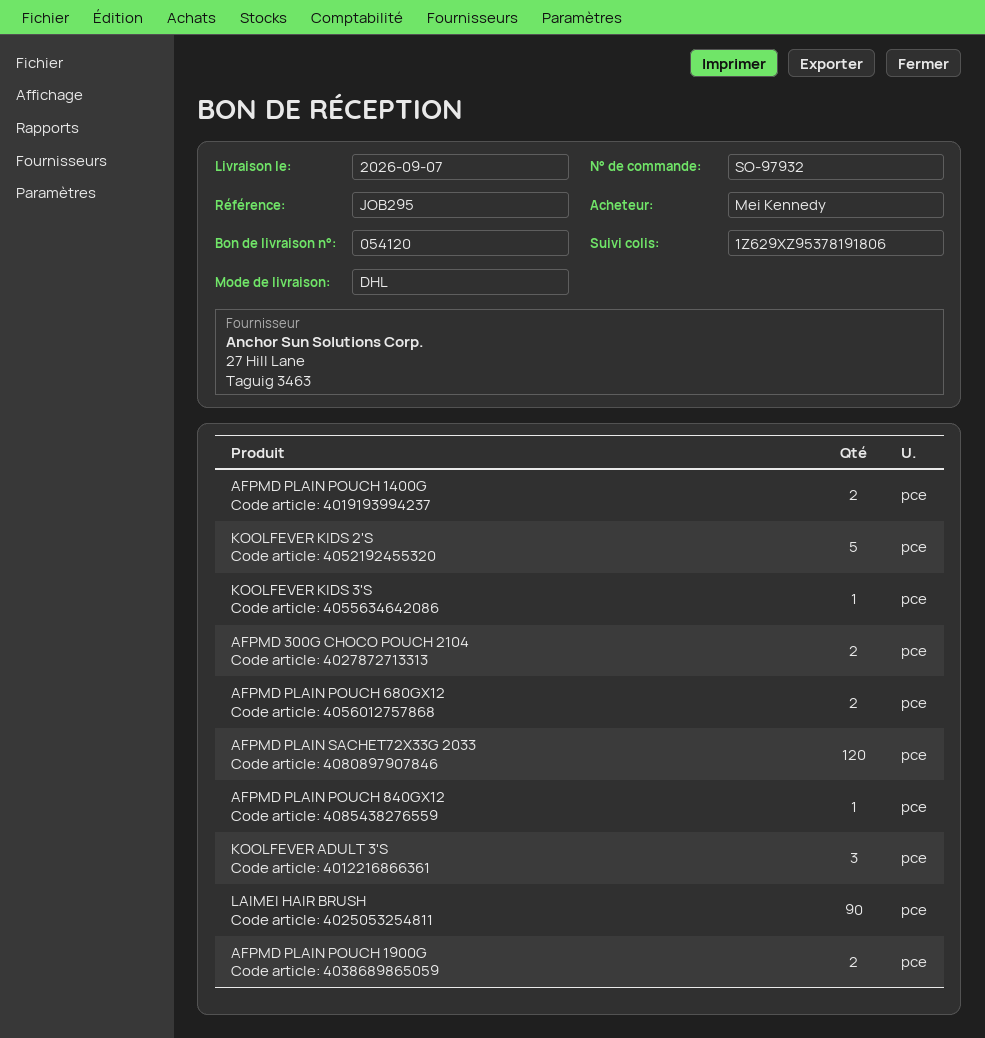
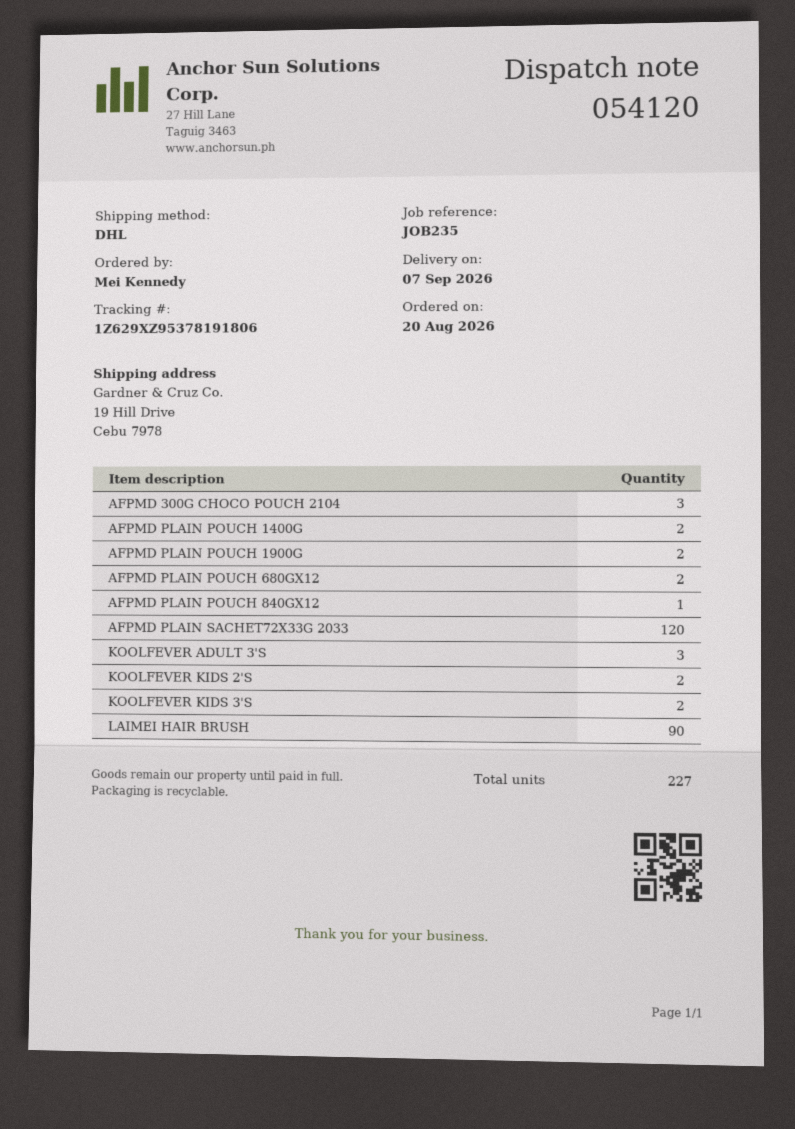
reference: JOB295 -> JOB235
KOOLFEVER KIDS 2'S: 5 -> 2
KOOLFEVER KIDS 3'S: 1 -> 2
AFPMD 300G CHOCO POUCH 2104: 2 -> 3

